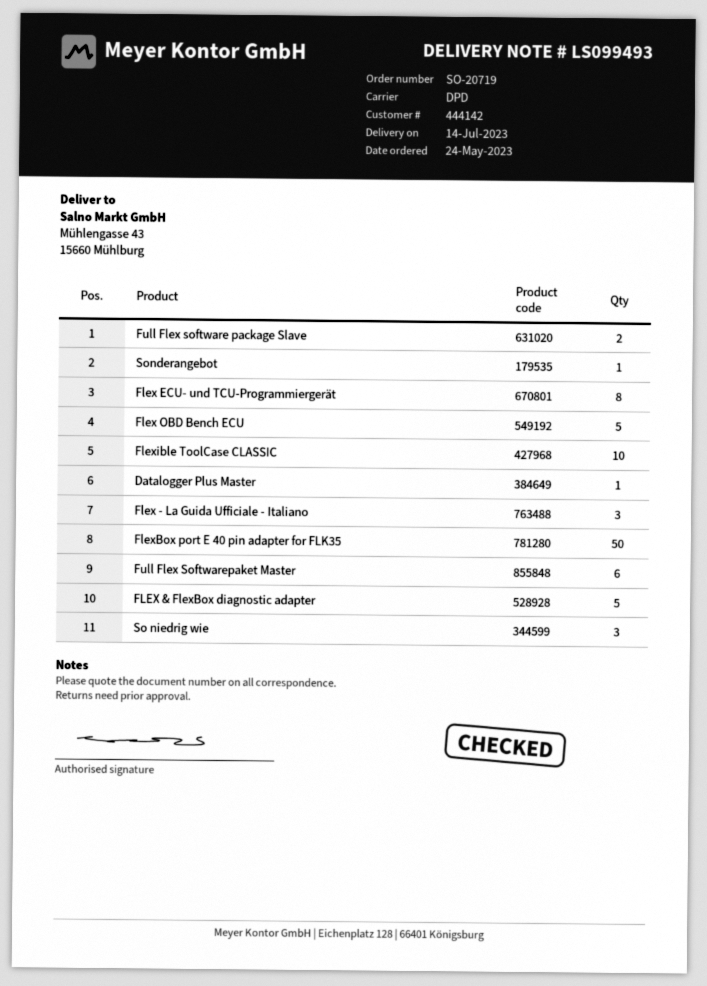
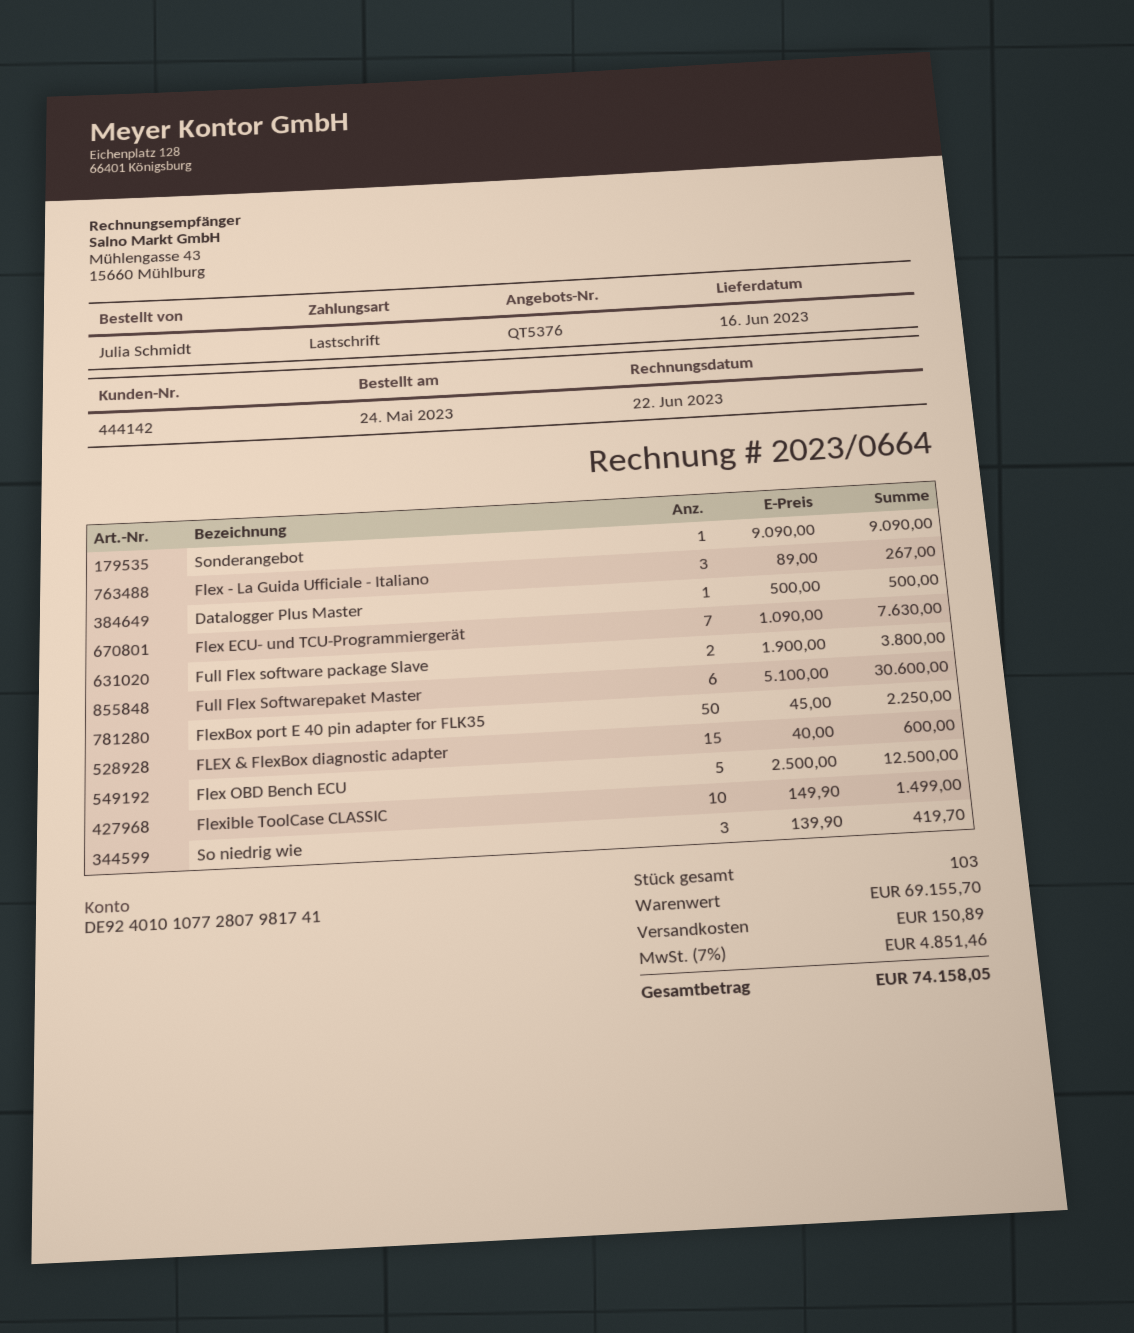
delivery date: 2023-07-14 -> 2023-06-16
Flex ECU- und TCU-Programmiergerät: 8 -> 7
FLEX & FlexBox diagnostic adapter: 5 -> 15

